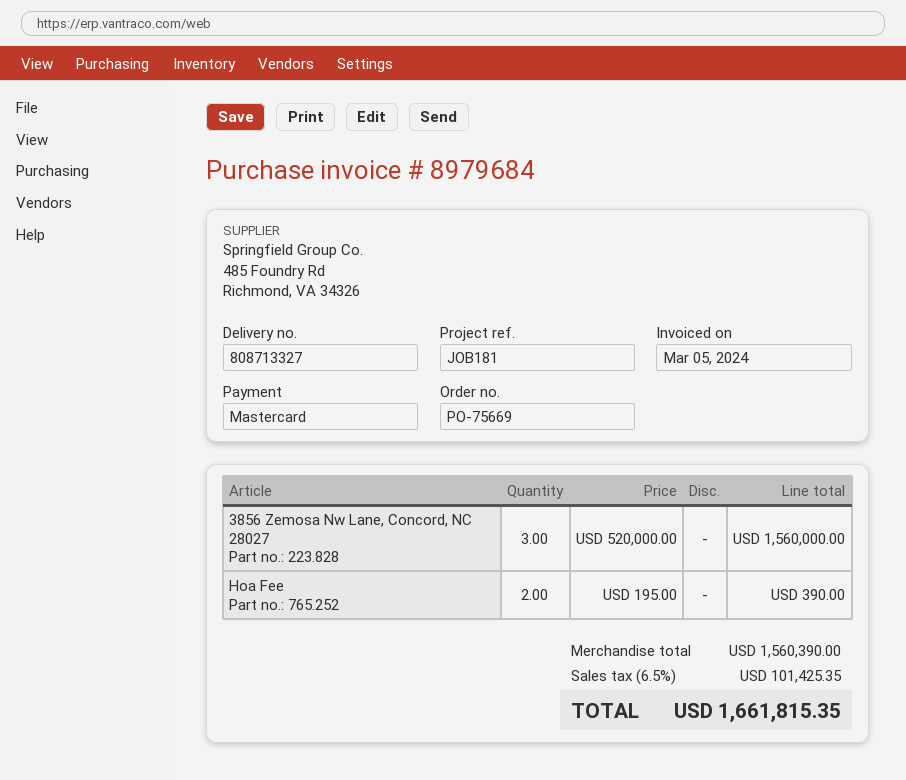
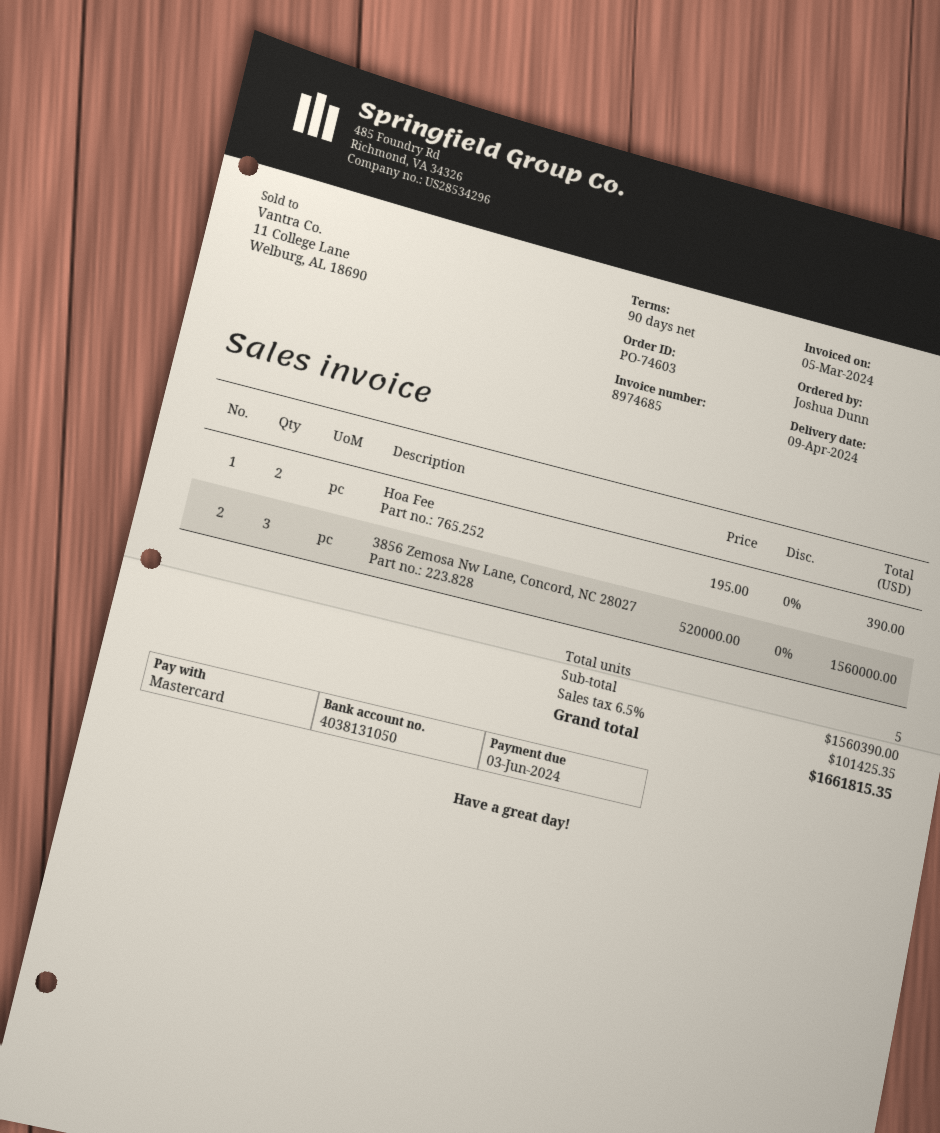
order number: PO-75669 -> PO-74603
invoice number: 8979684 -> 8974685

